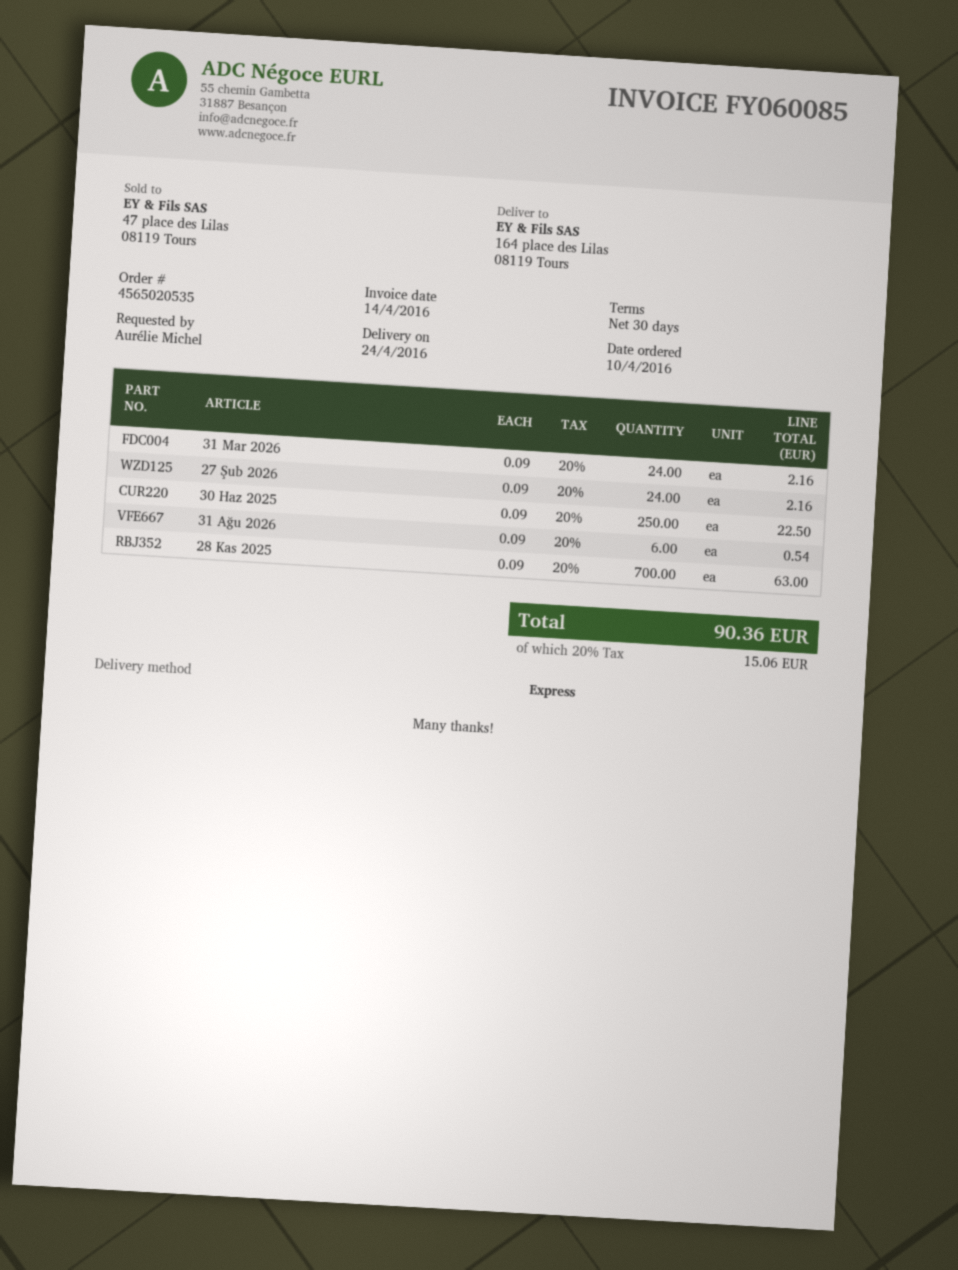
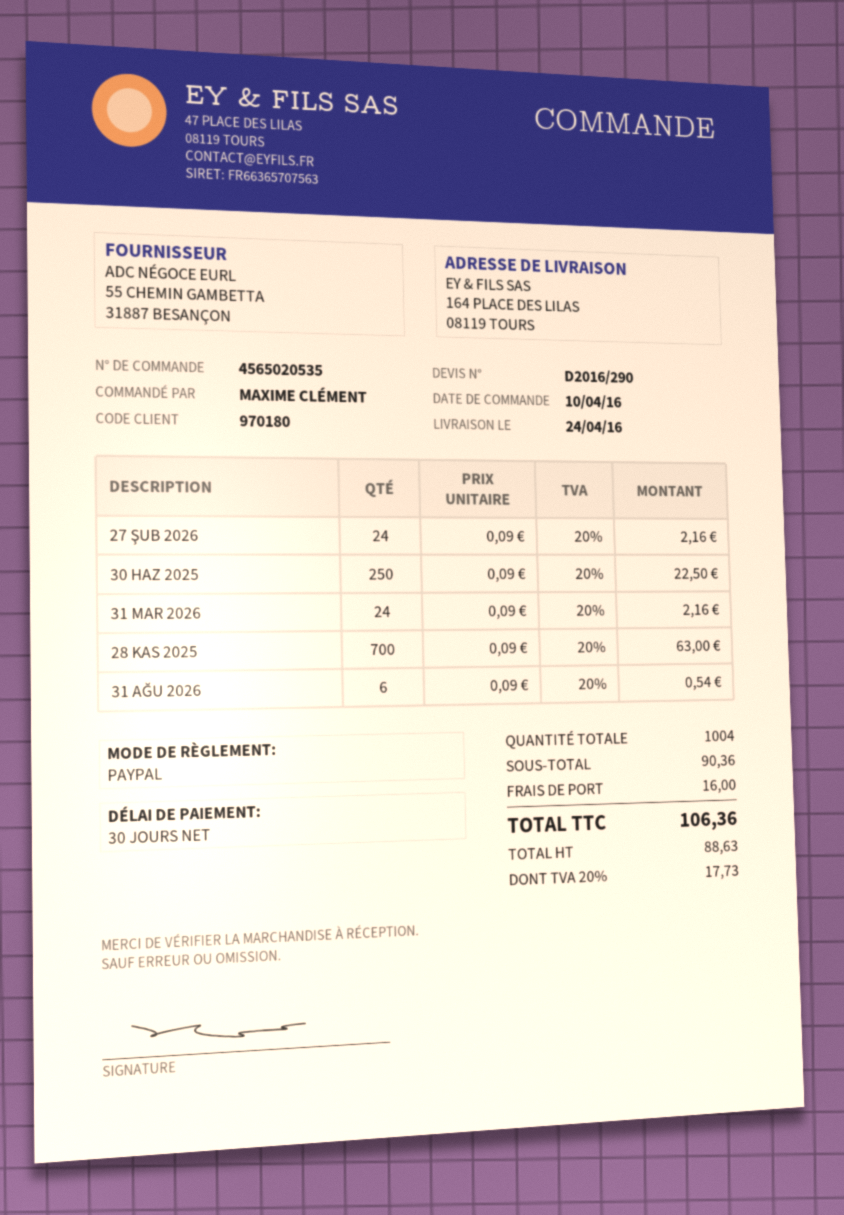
ordered by: Aurélie Michel -> MAXIME CLÉMENT
shipping: none -> 16.00
tax: 20% = 15.06 -> 20% = 17.73
total: 90.36 -> 106.36

